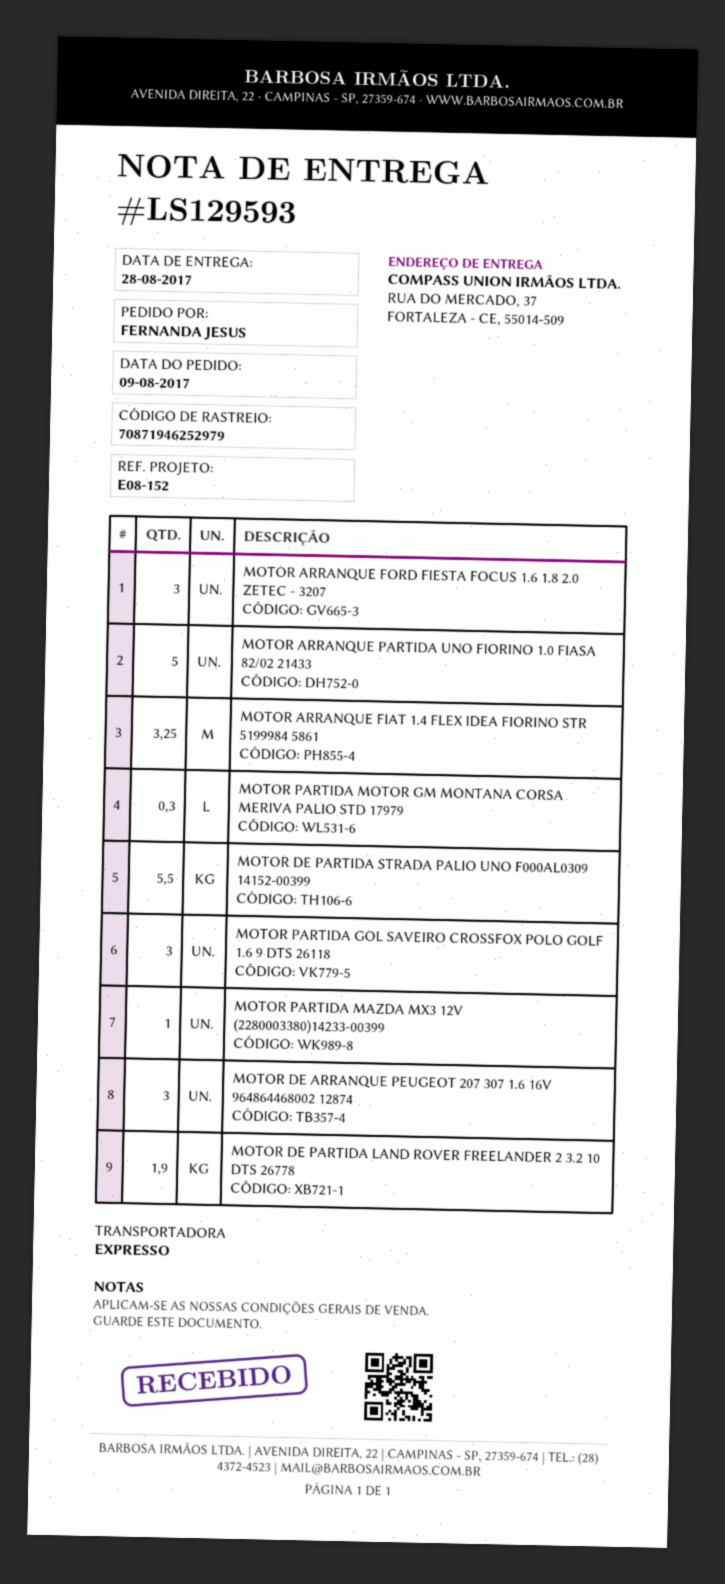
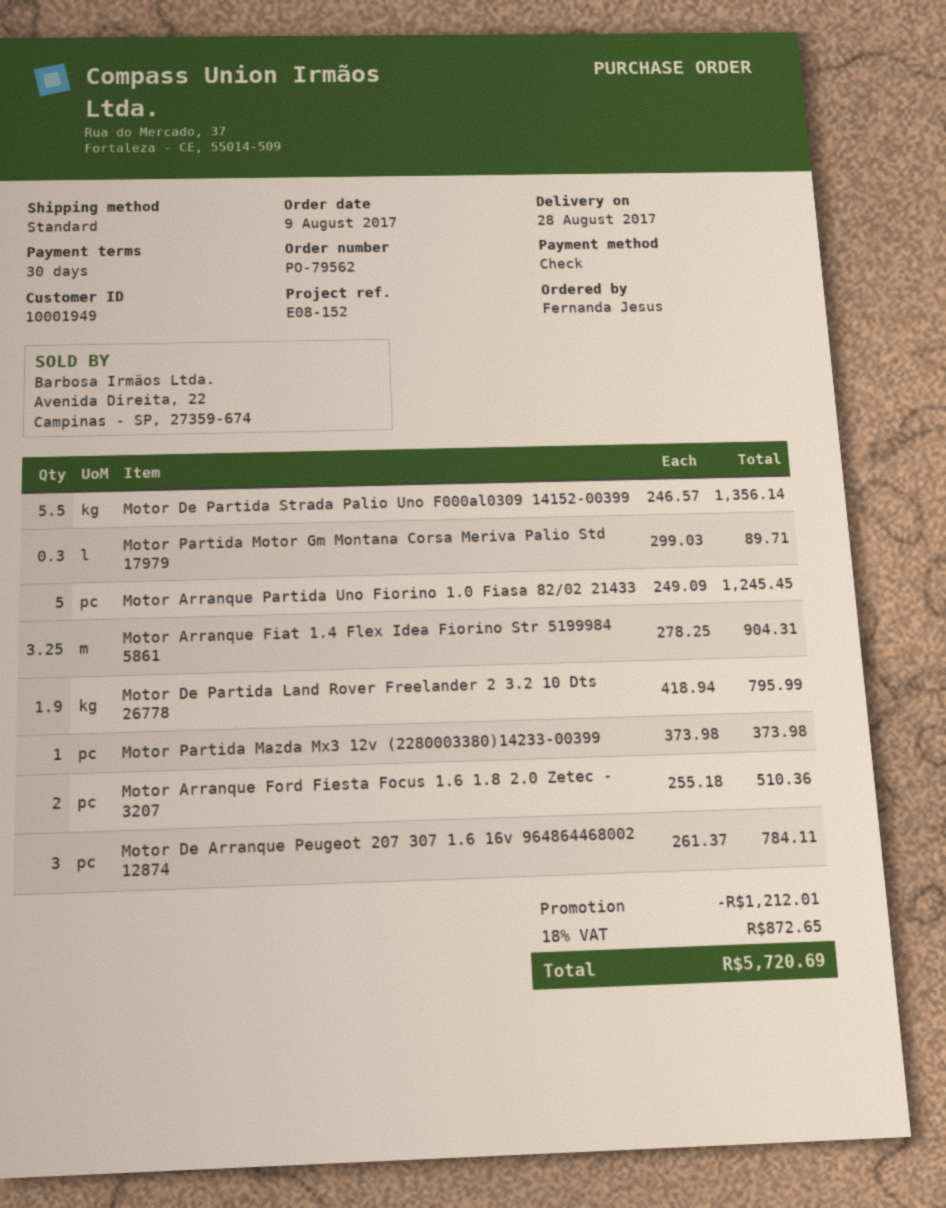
shipping method: express -> standard
MOTOR ARRANQUE FORD FIESTA FOCUS 1.6 1.8 2.0 ZETEC - 3207: 3 -> 2
MOTOR PARTIDA GOL SAVEIRO CROSSFOX POLO GOLF 1.6 9 DTS 26118: 3 -> none

